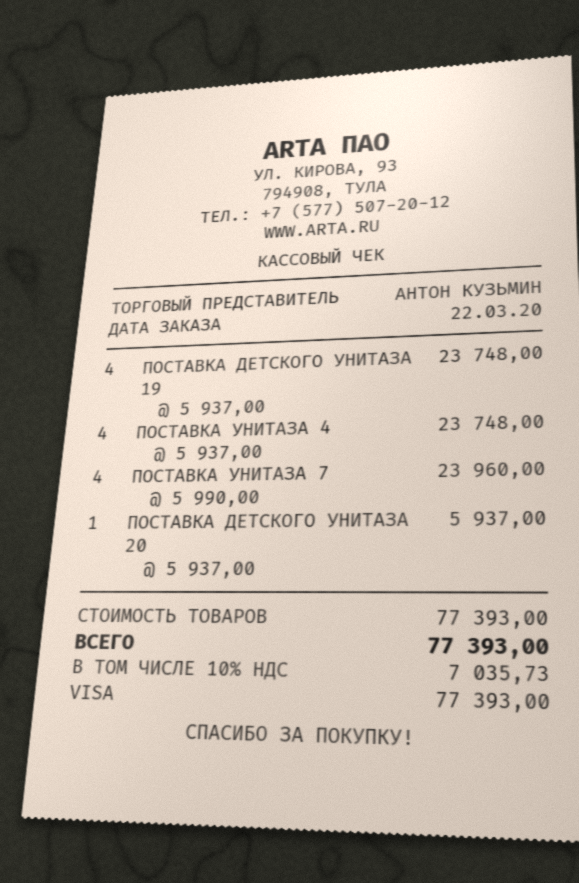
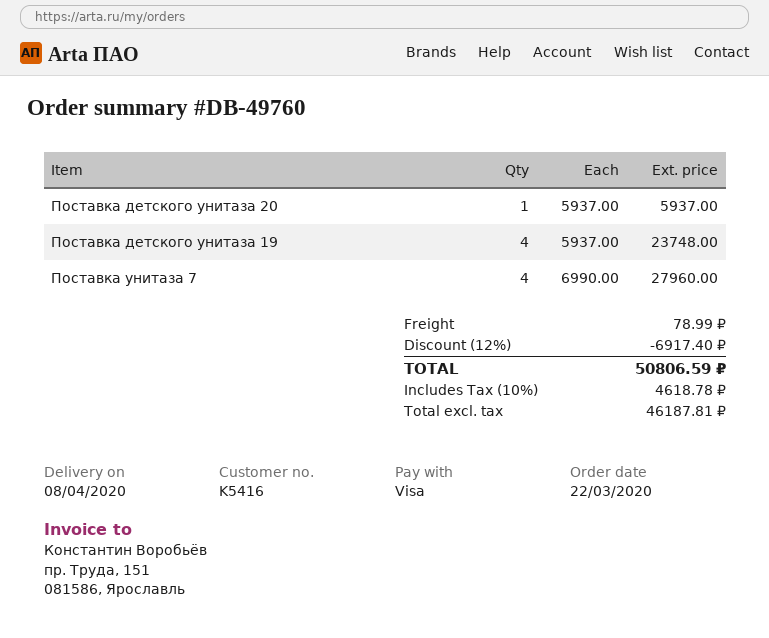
ПОСТАВКА УНИТАЗА 4: 4 x 5937.00 = 23748.00 -> none
ПОСТАВКА УНИТАЗА 7: 4 x 5990.00 = 23960.00 -> 4 x 6990.00 = 27960.00
discount: none -> 12% = 6917.40
shipping: none -> 78.99
tax: 10% = 7035.73 -> 10% = 4618.78
total: 77393.00 -> 50806.59

